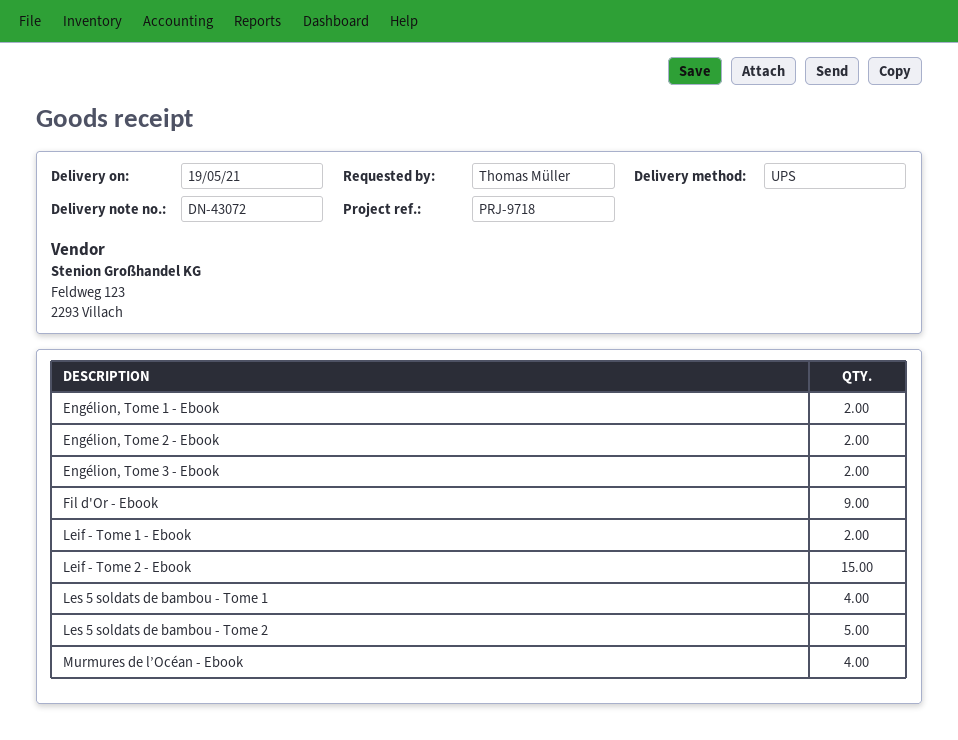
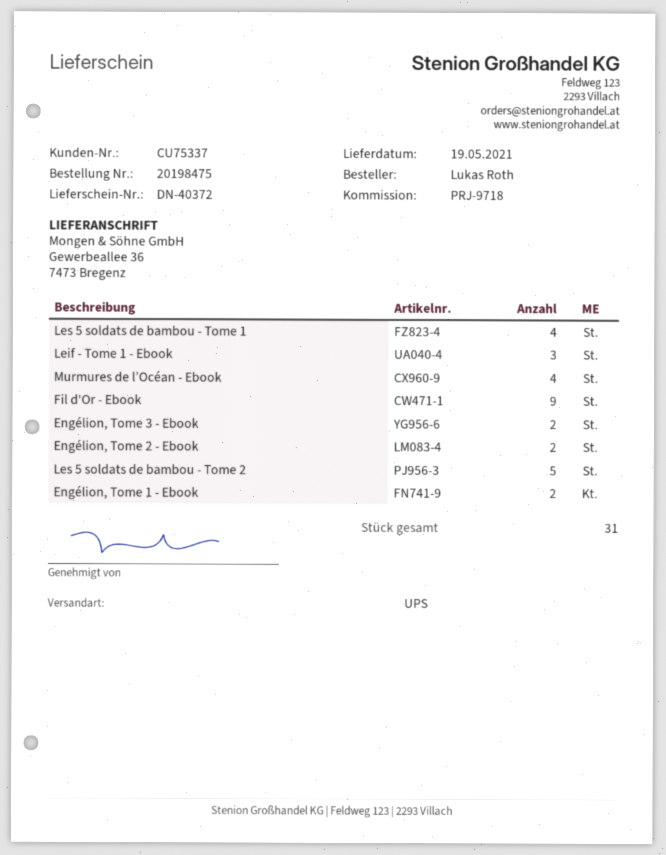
delivery note number: DN-43072 -> DN-40372
ordered by: Thomas Müller -> Lukas Roth
Leif - Tome 1 - Ebook: 2 -> 3
Leif - Tome 2 - Ebook: 15 -> none

